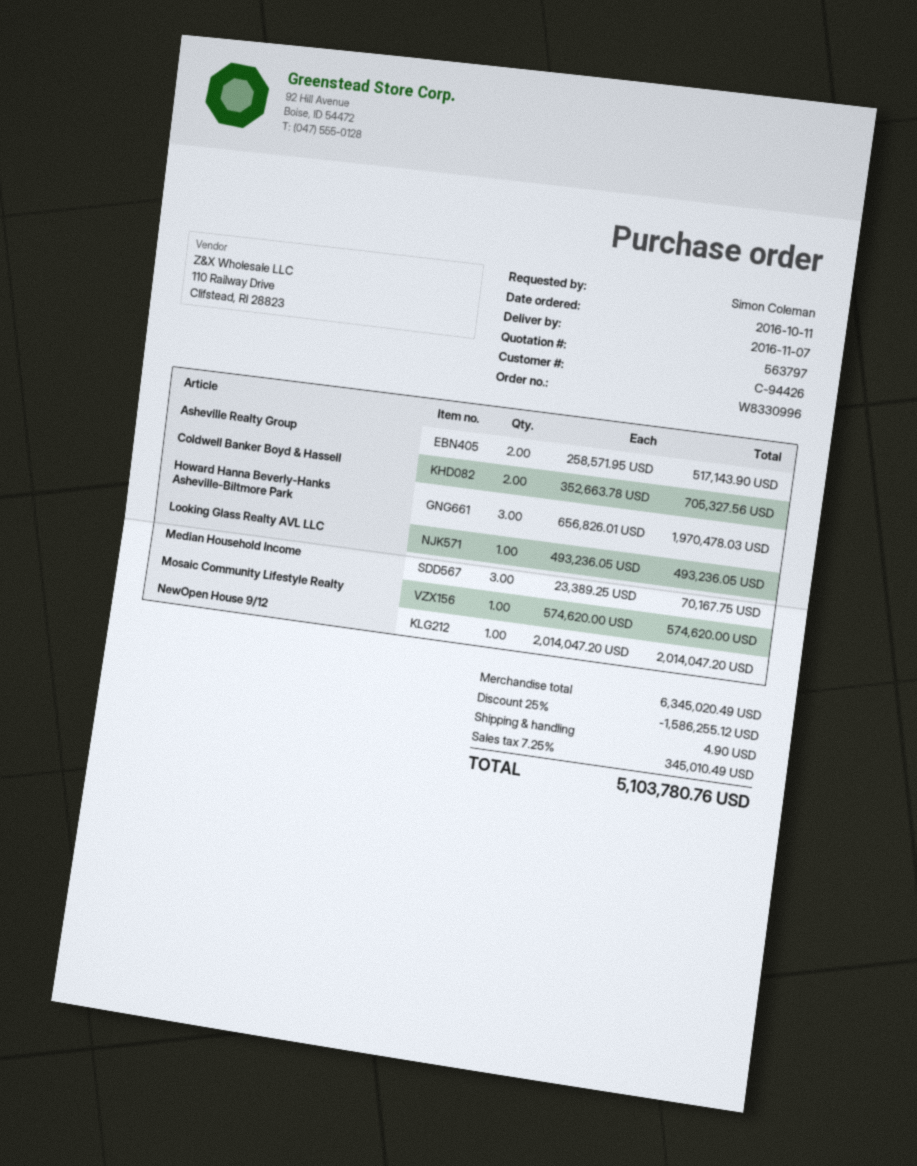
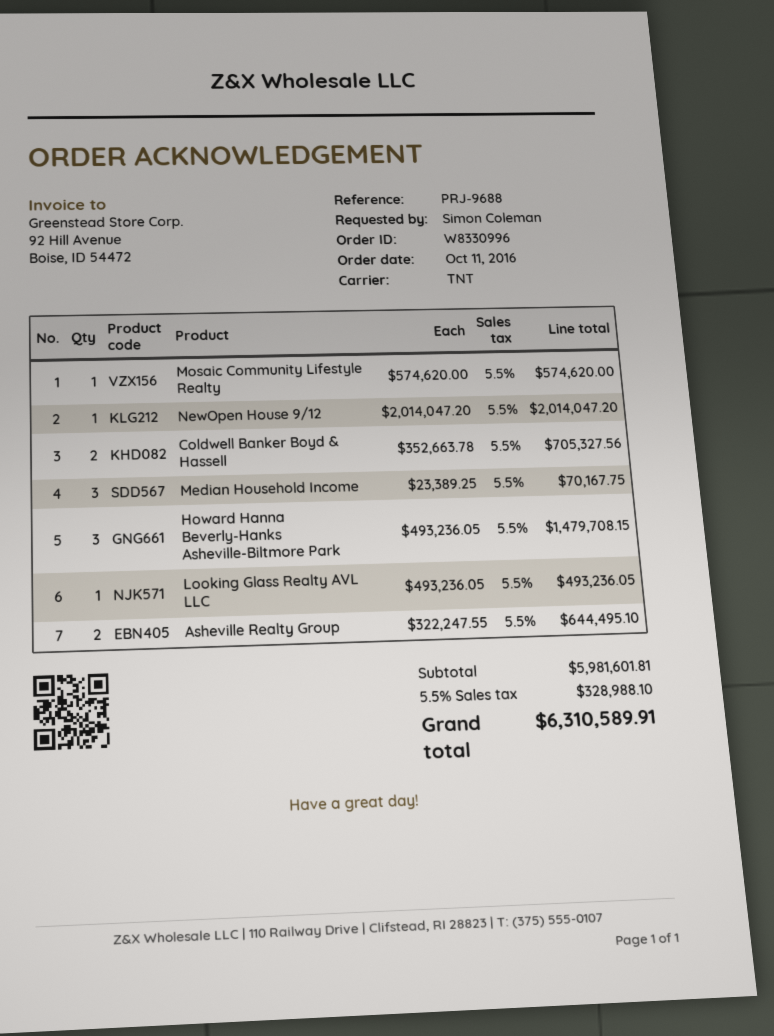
Asheville Realty Group: 2 x 258571.95 = 517143.90 -> 2 x 322247.55 = 644495.10
Howard Hanna Beverly-Hanks Asheville-Biltmore Park: 3 x 656826.01 = 1970478.03 -> 3 x 493236.05 = 1479708.15
subtotal: 6345020.49 -> 5981601.81
discount: 25% = 1586255.12 -> none
shipping: 4.90 -> none
tax: 7.25% = 345010.49 -> 5.5% = 328988.10
total: 5103780.76 -> 6310589.91

